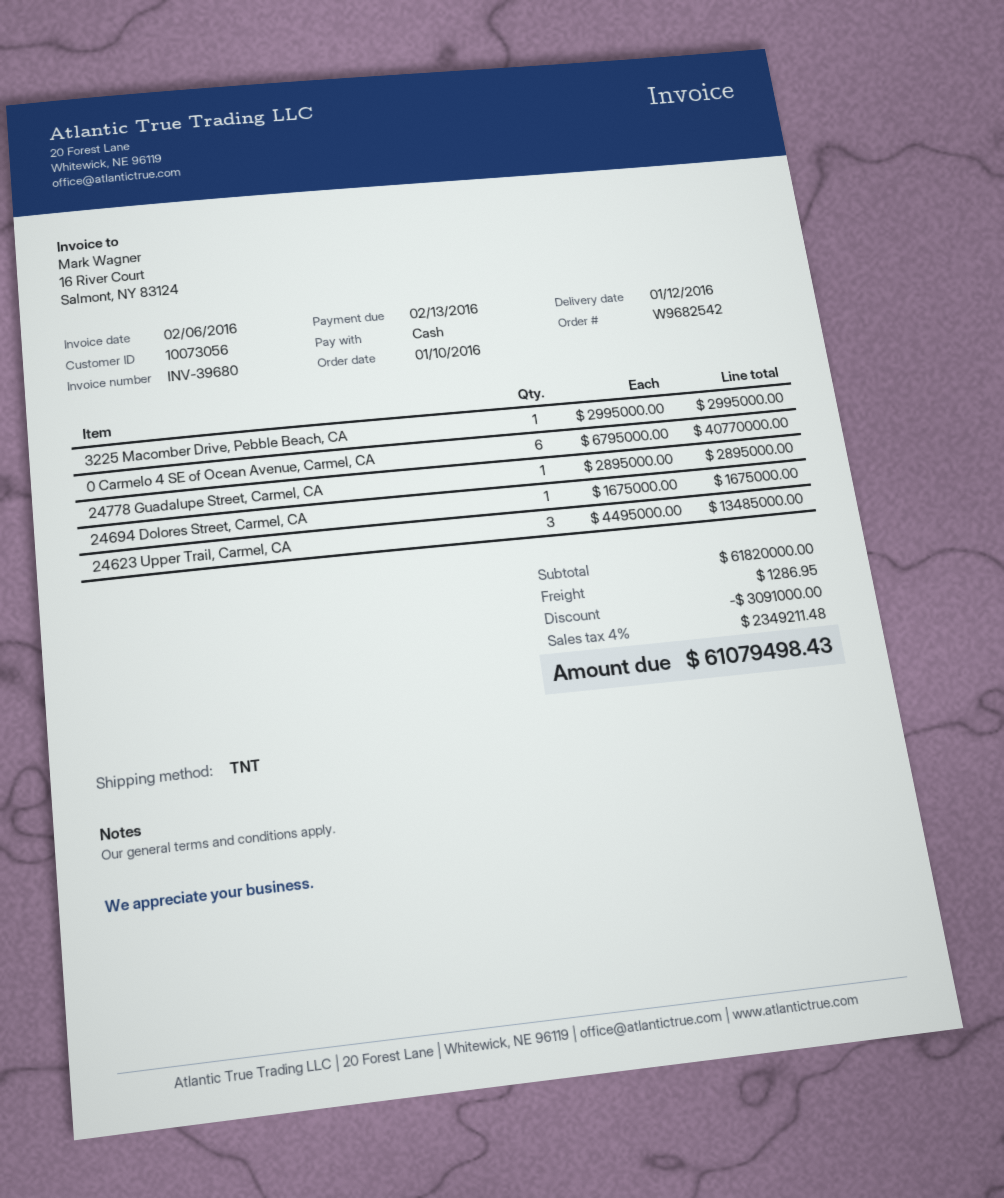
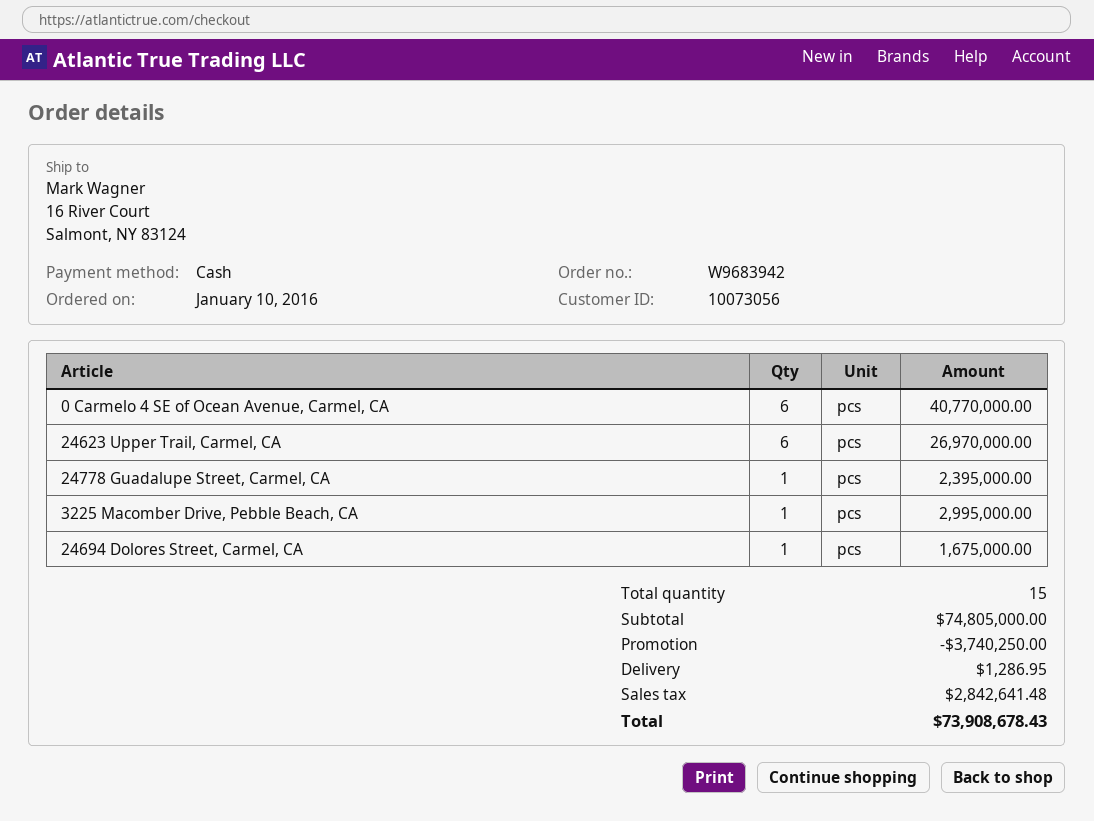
order number: W9682542 -> W9683942
24778 Guadalupe Street, Carmel, CA: 1 for 2895000.00 -> 1 for 2395000.00
24623 Upper Trail, Carmel, CA: 3 for 13485000.00 -> 6 for 26970000.00
subtotal: 61820000.00 -> 74805000.00
discount: 3091000.00 -> 3740250.00
tax: 2349211.48 -> 2842641.48
total: 61079498.43 -> 73908678.43

